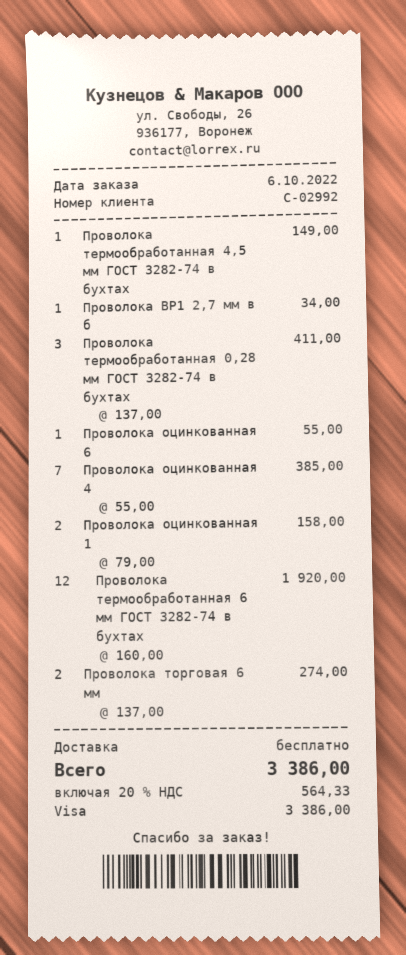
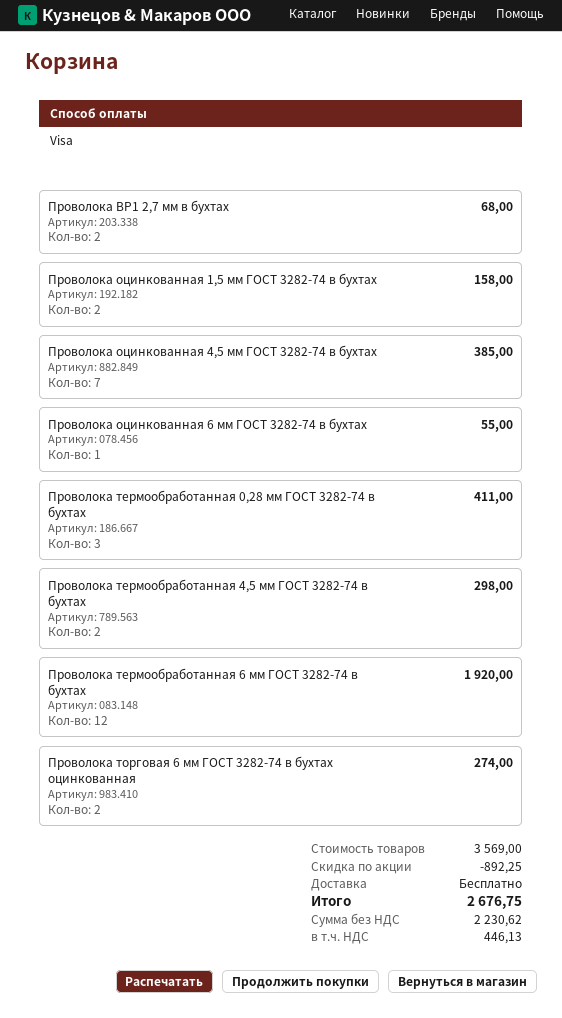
Проволока термообработанная 4,5 мм ГОСТ 3282-74 в бухтах: 1 for 149.00 -> 2 for 298.00
Проволока ВР1 2,7 мм в б: 1 for 34.00 -> 2 for 68.00
discount: none -> 892.25
tax: 564.33 -> 446.13
total: 3386.00 -> 2676.75

